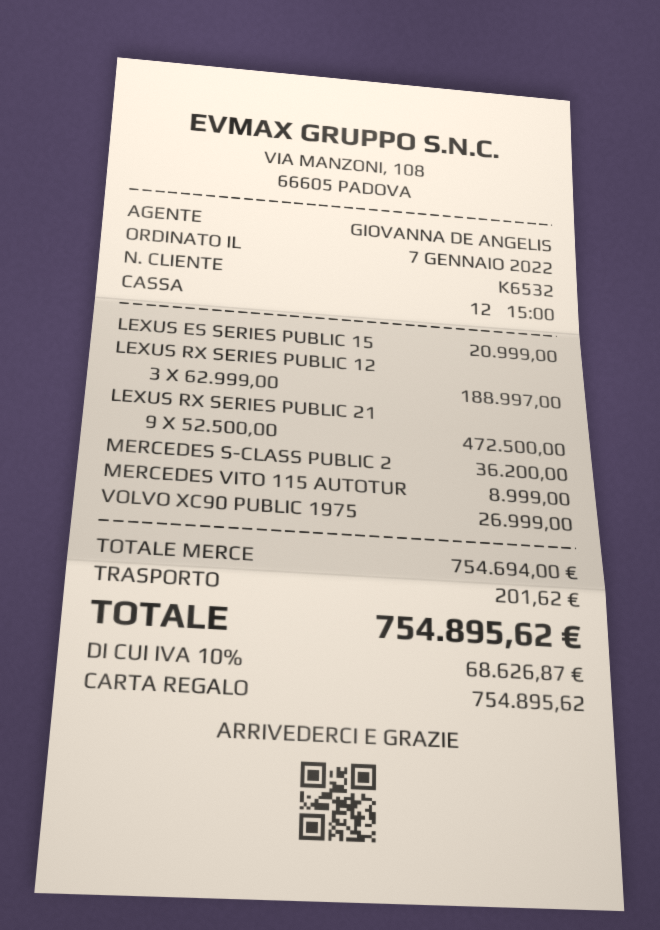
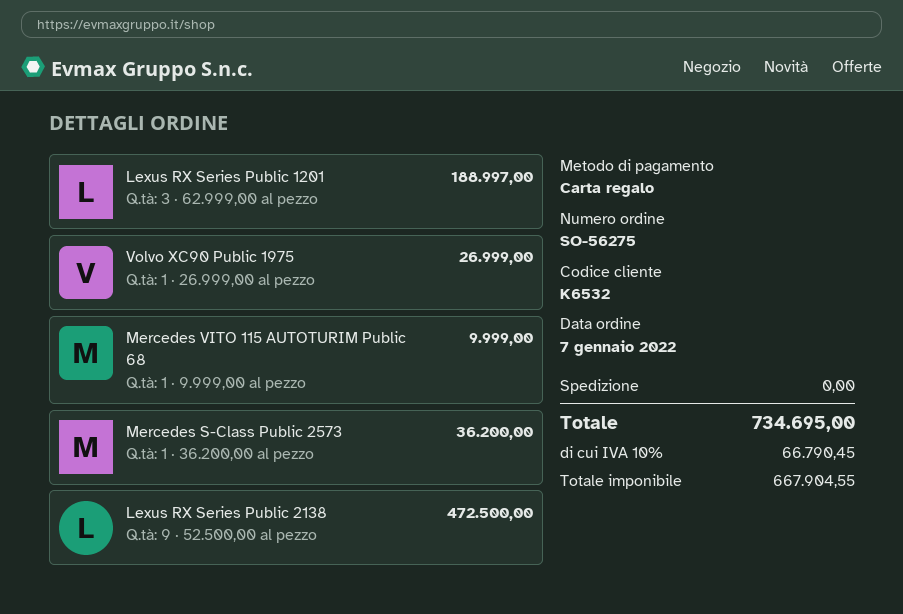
LEXUS ES SERIES PUBLIC 15: 1 x 20999.00 = 20999.00 -> none
MERCEDES VITO 115 AUTOTUR: 1 x 8999.00 = 8999.00 -> 1 x 9999.00 = 9999.00
shipping: 201.62 -> 0.00
tax: 10% = 68626.87 -> 10% = 66790.45
total: 754895.62 -> 734695.00

